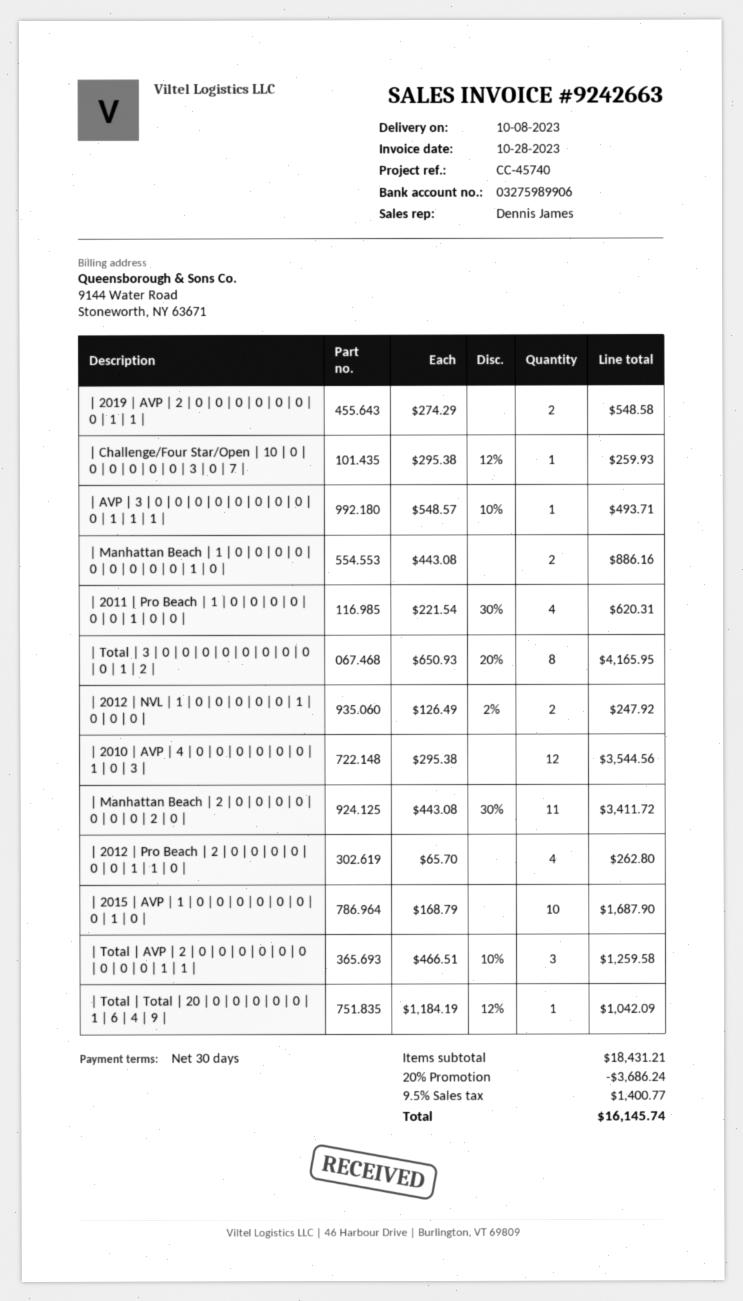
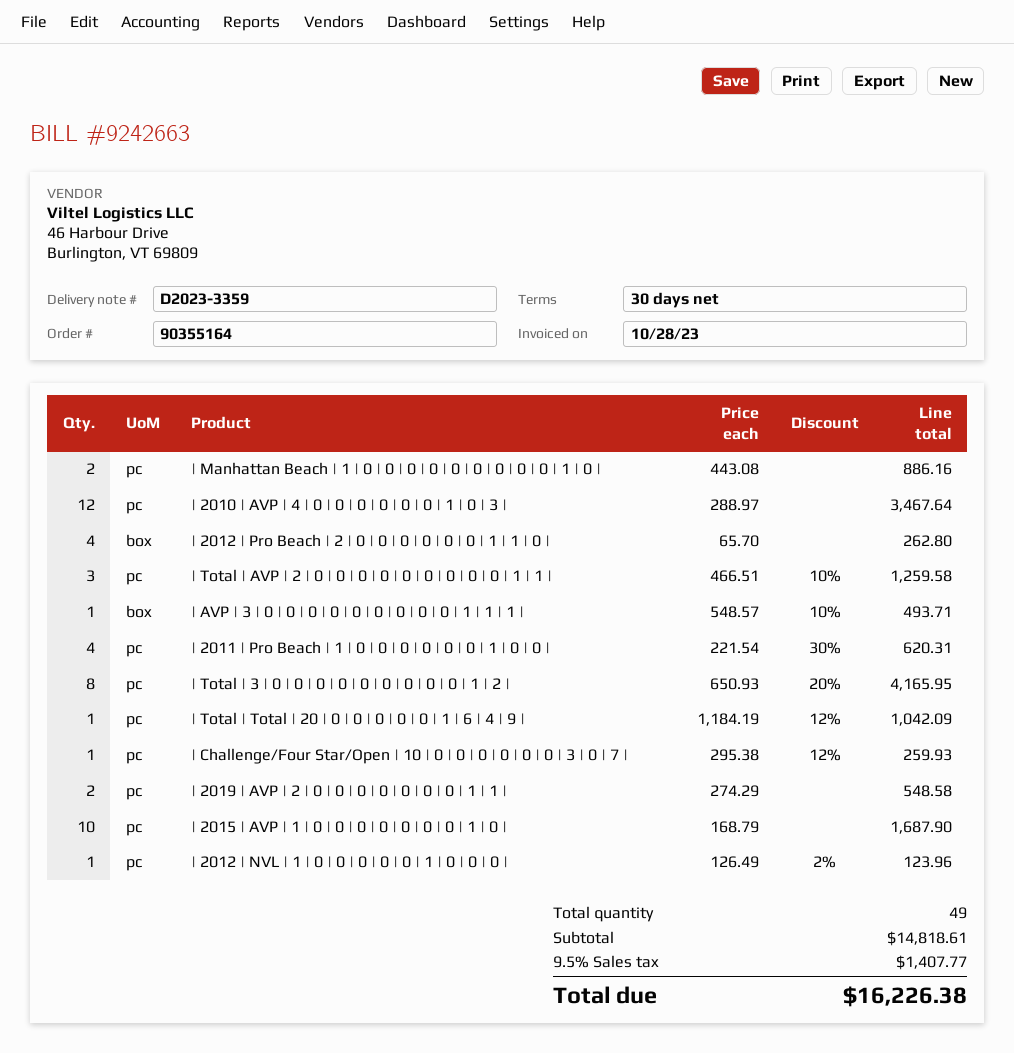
| 2012 | NVL | 1 | 0 | 0 | 0 | 0 | 0 | 1 | 0 | 0 | 0 |: 2 x 126.49 - 2% = 247.92 -> 1 x 126.49 - 2% = 123.96
| 2010 | AVP | 4 | 0 | 0 | 0 | 0 | 0 | 0 | 1 | 0 | 3 |: 12 x 295.38 = 3544.56 -> 12 x 288.97 = 3467.64
| Manhattan Beach | 2 | 0 | 0 | 0 | 0 | 0 | 0 | 0 | 2 | 0 |: 11 x 443.08 - 30% = 3411.72 -> none
subtotal: 18431.21 -> 14818.61
discount: 20% = 3686.24 -> none
tax: 9.5% = 1400.77 -> 9.5% = 1407.77
total: 16145.74 -> 16226.38

